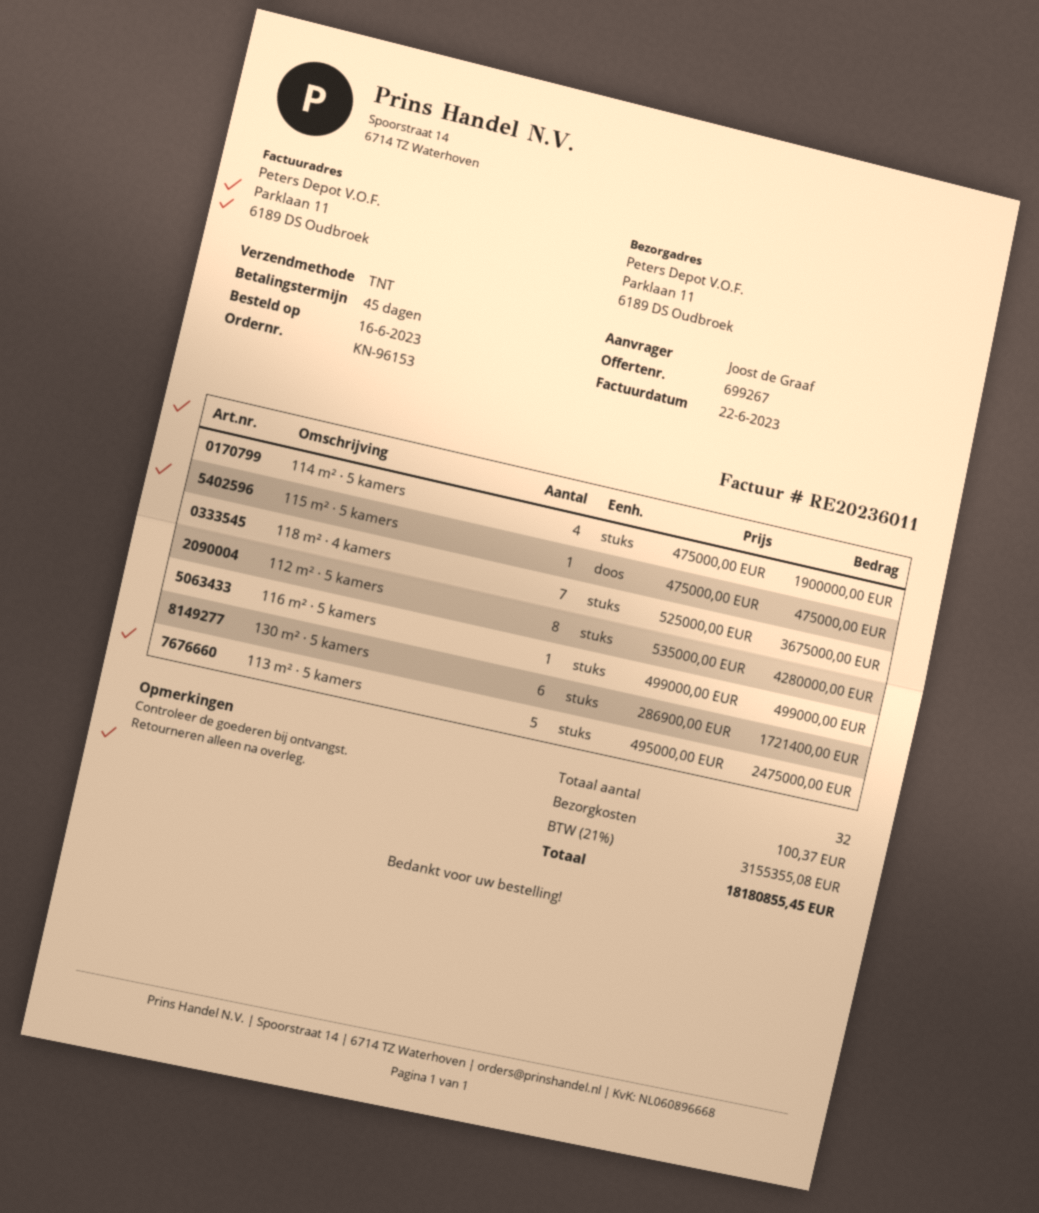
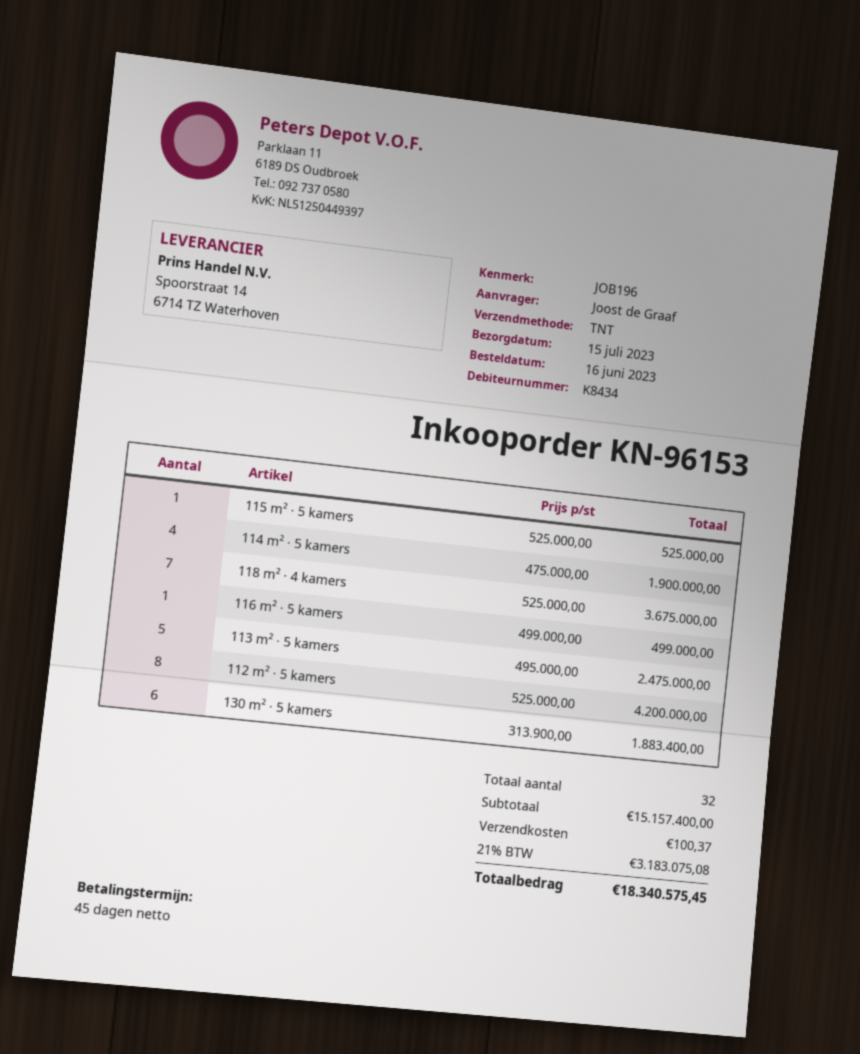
115 m² · 5 kamers: 1 x 475000.00 = 475000.00 -> 1 x 525000.00 = 525000.00
112 m² · 5 kamers: 8 x 535000.00 = 4280000.00 -> 8 x 525000.00 = 4200000.00
130 m² · 5 kamers: 6 x 286900.00 = 1721400.00 -> 6 x 313900.00 = 1883400.00
tax: 21% = 3155355.08 -> 21% = 3183075.08
total: 18180855.45 -> 18340575.45

